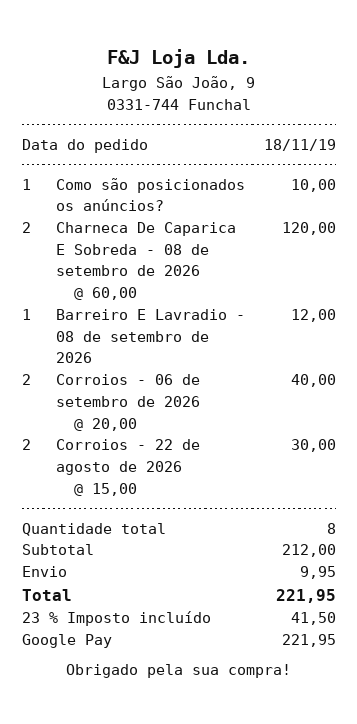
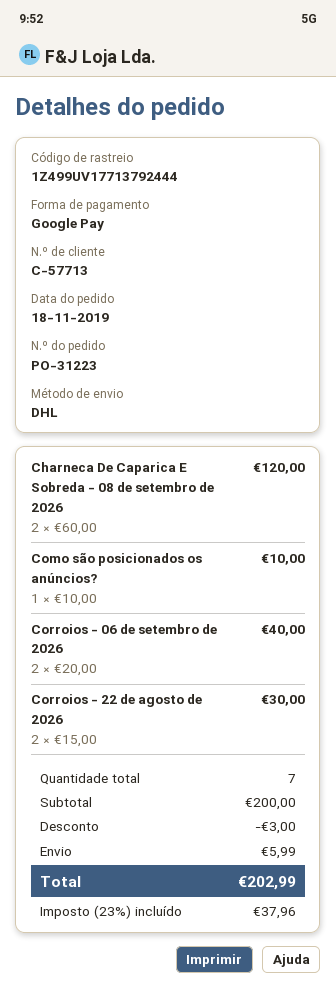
Barreiro E Lavradio - 08 de setembro de 2026: 1 x 12.00 = 12.00 -> none
total quantity: 8 -> 7
subtotal: 212.00 -> 200.00
discount: none -> 3.00
shipping: 9.95 -> 5.99
tax: 23% = 41.50 -> 23% = 37.96
total: 221.95 -> 202.99

